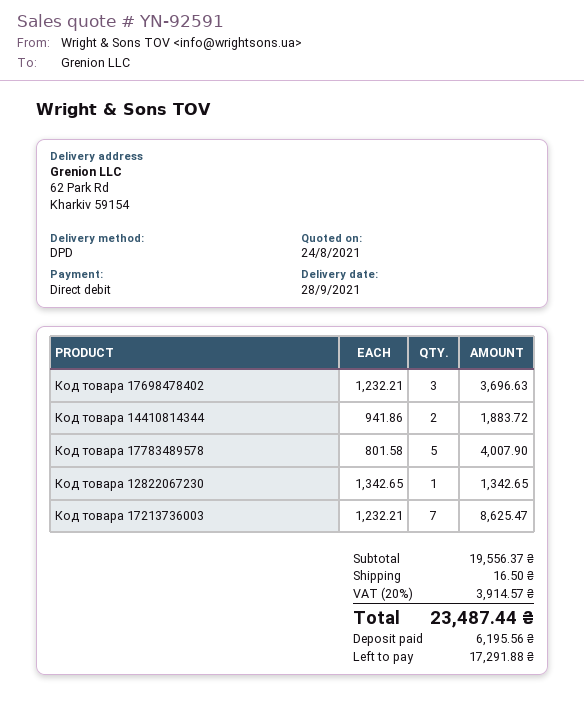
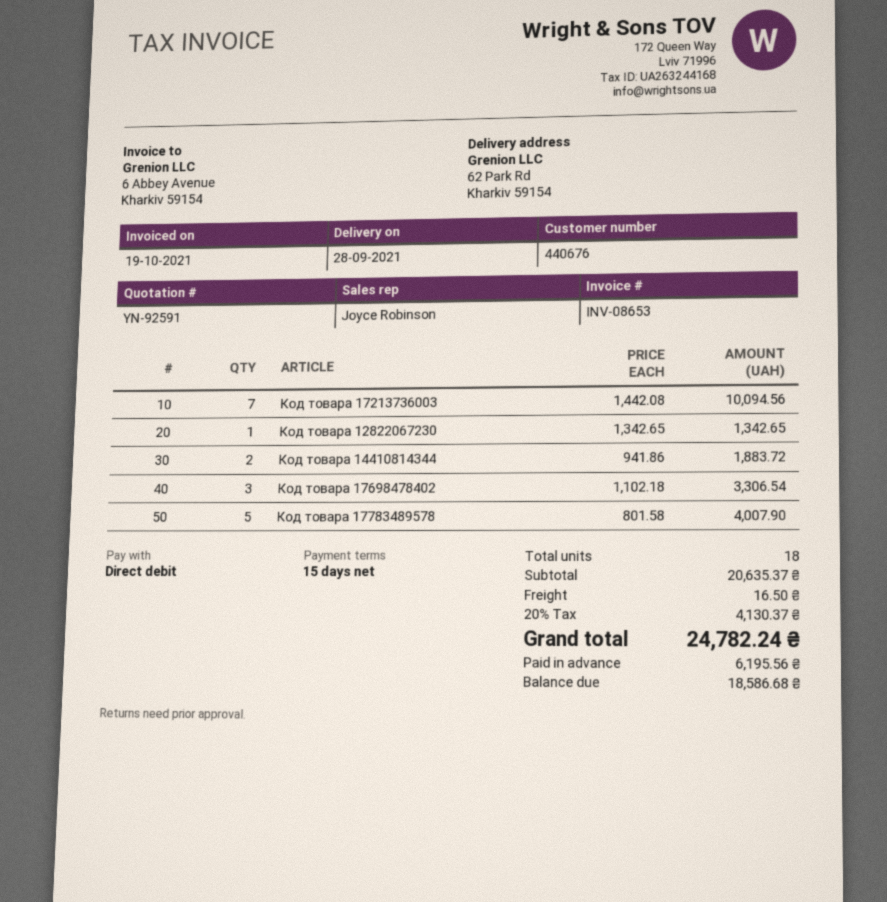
Код товара 17698478402: 3 x 1232.21 = 3696.63 -> 3 x 1102.18 = 3306.54
Код товара 17213736003: 7 x 1232.21 = 8625.47 -> 7 x 1442.08 = 10094.56
subtotal: 19556.37 -> 20635.37
tax: 20% = 3914.57 -> 20% = 4130.37
total: 23487.44 -> 24782.24
balance: 17291.88 -> 18586.68

